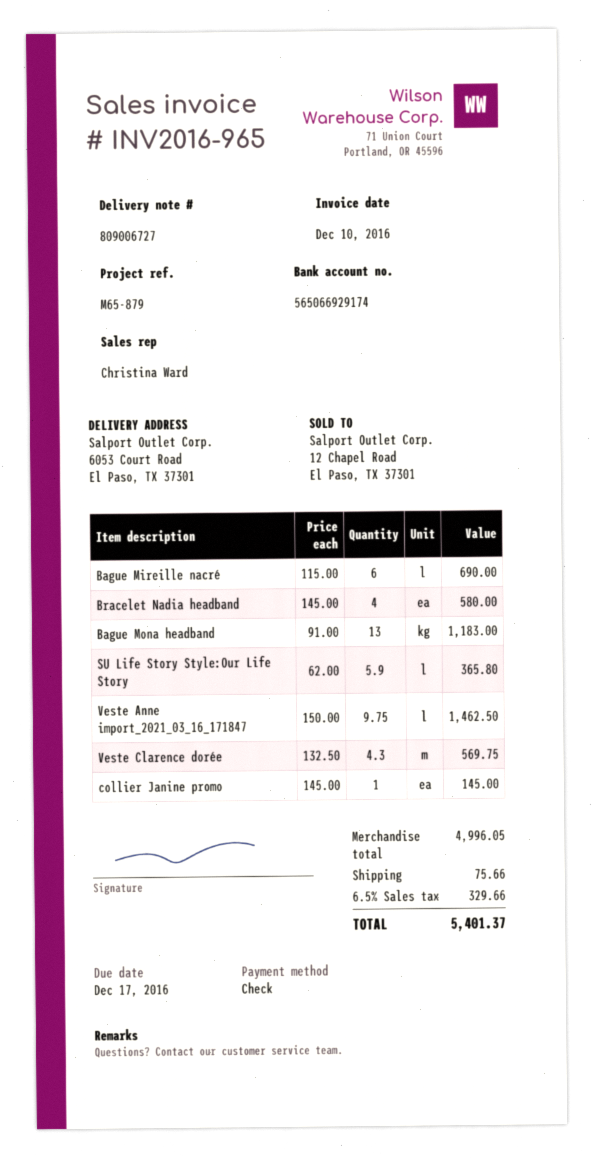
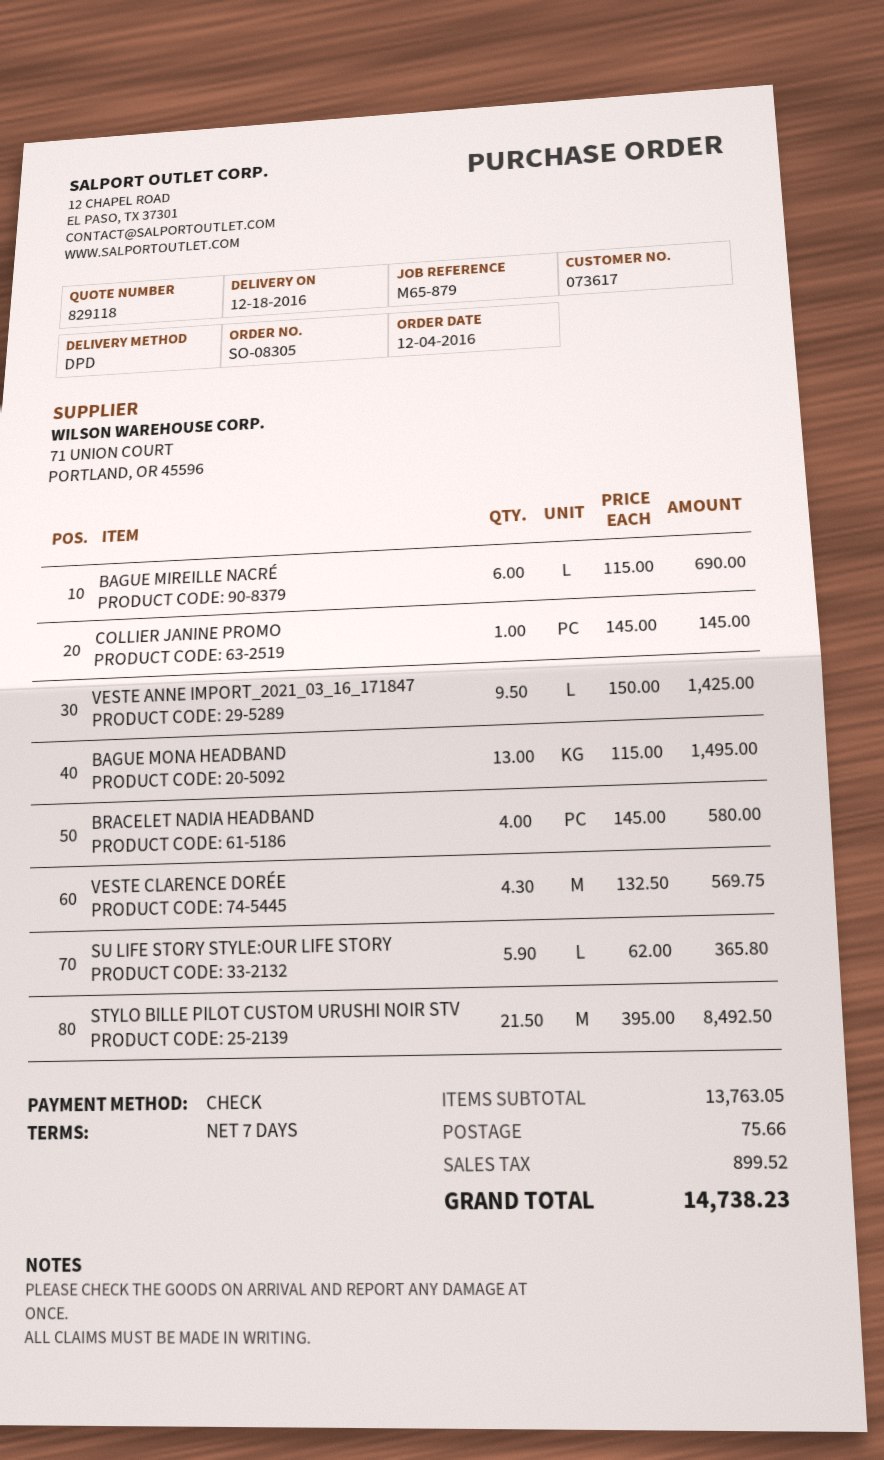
Bague Mona headband: 13 x 91.00 = 1183.00 -> 13 x 115.00 = 1495.00
Veste Anne import_2021_03_16_171847: 9.75 x 150.00 = 1462.50 -> 9.5 x 150.00 = 1425.00
STYLO BILLE PILOT CUSTOM URUSHI NOIR STV: none -> 21.5 x 395.00 = 8492.50
subtotal: 4996.05 -> 13763.05
tax: 329.66 -> 899.52
total: 5401.37 -> 14738.23

